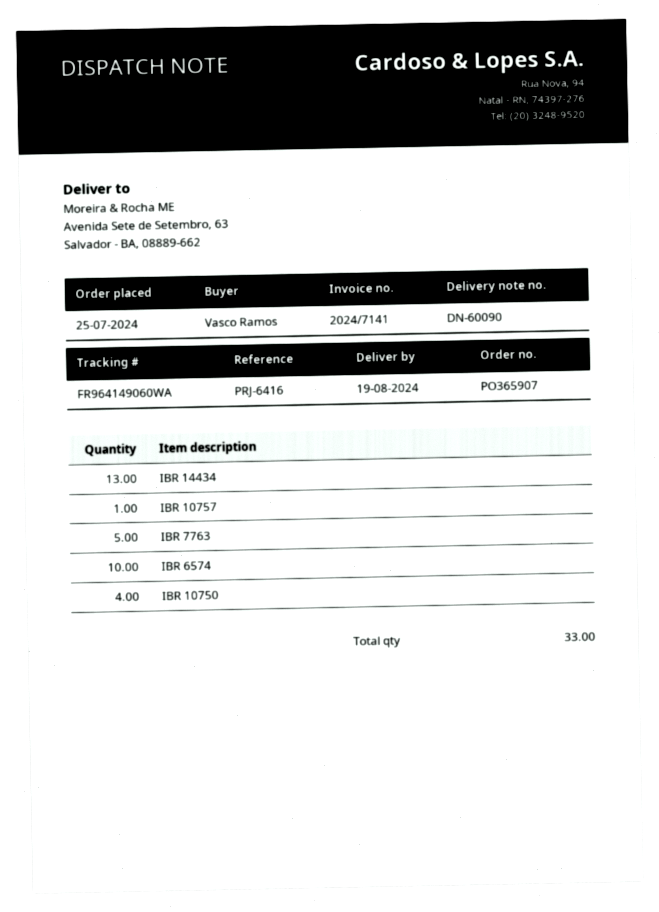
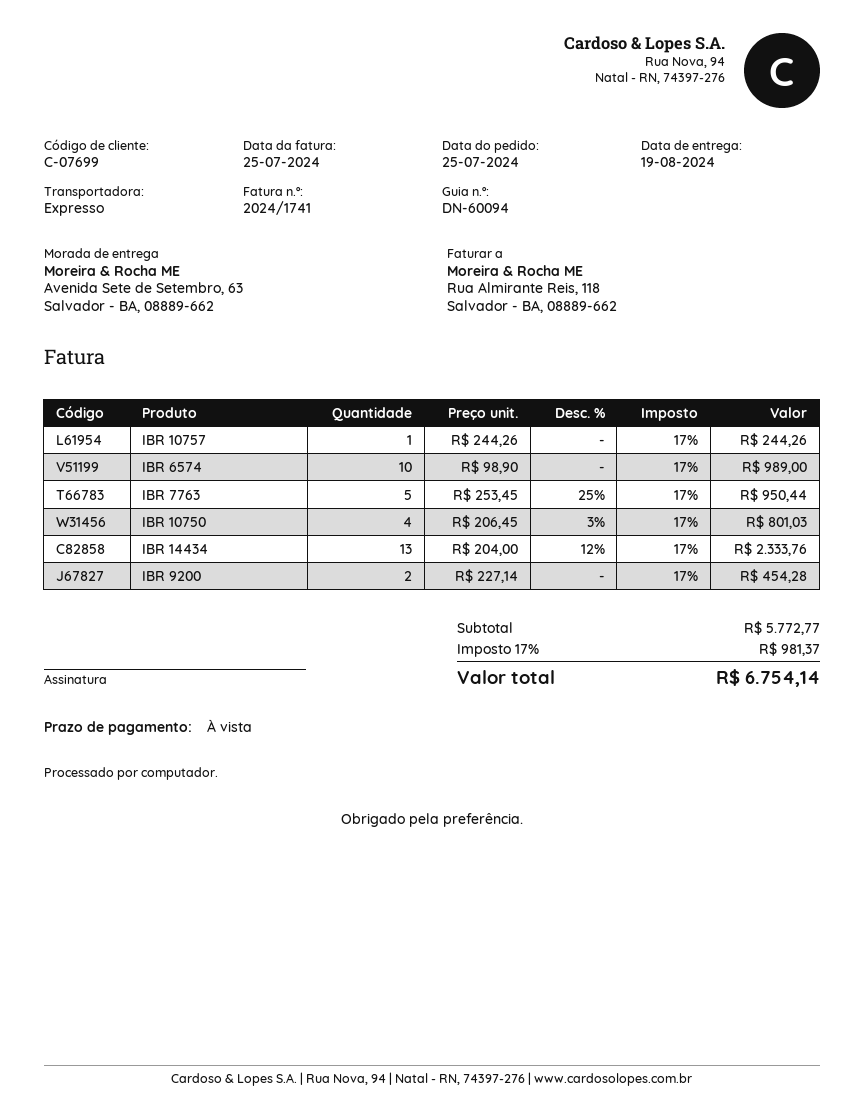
delivery note number: DN-60090 -> DN-60094
invoice number: 2024/7141 -> 2024/1741
IBR 9200: none -> 2

